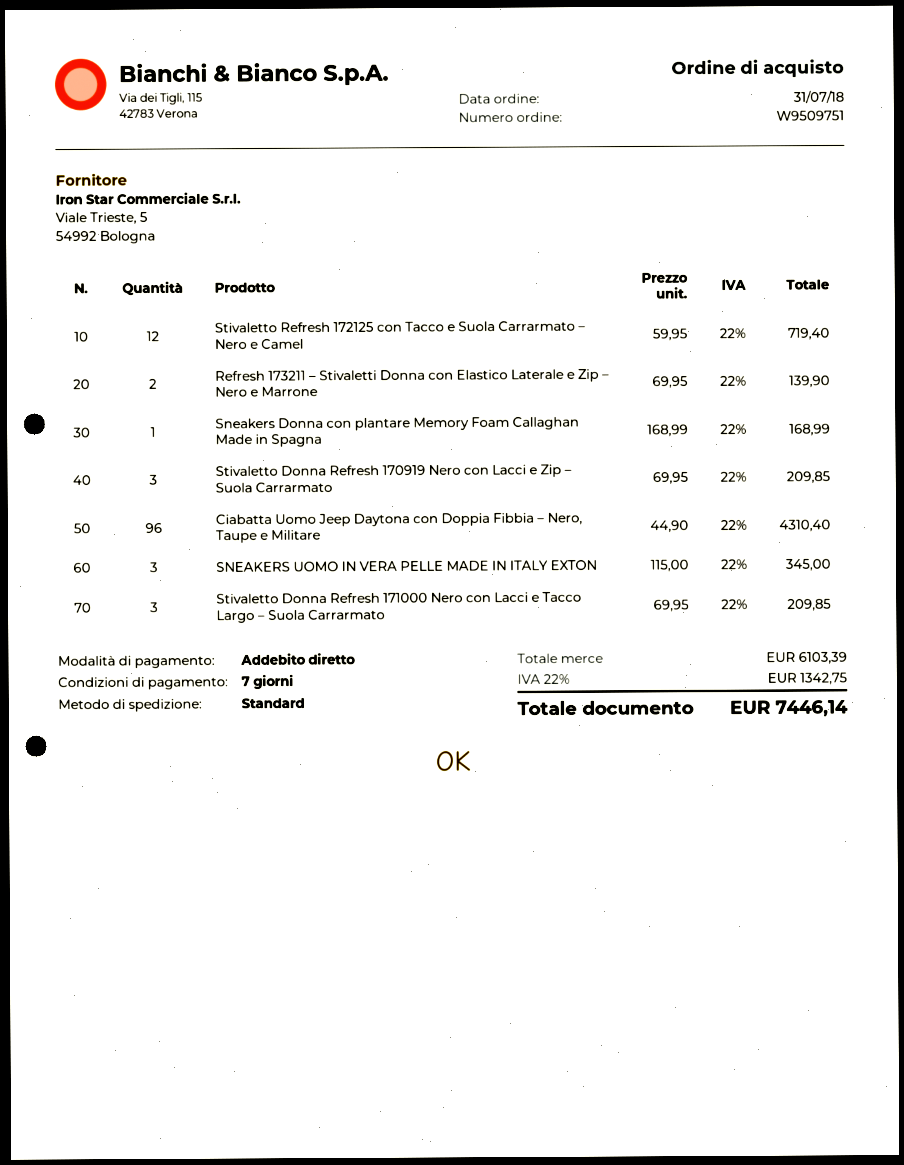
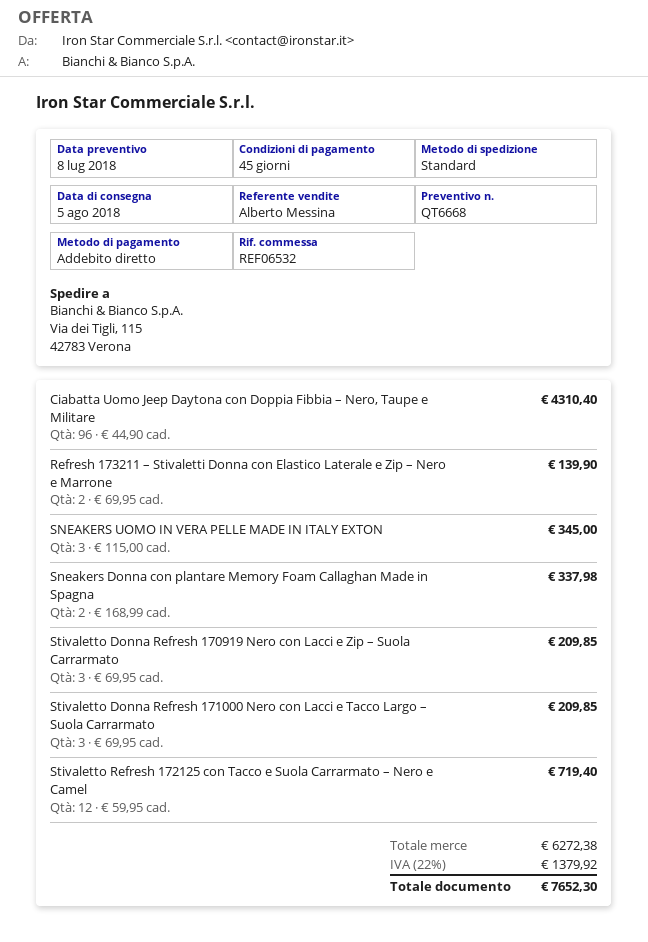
payment terms: 7 days -> 45 days
Sneakers Donna con plantare Memory Foam Callaghan Made in Spagna: 1 x 168.99 = 168.99 -> 2 x 168.99 = 337.98
subtotal: 6103.39 -> 6272.38
tax: 22% = 1342.75 -> 22% = 1379.92
total: 7446.14 -> 7652.30

